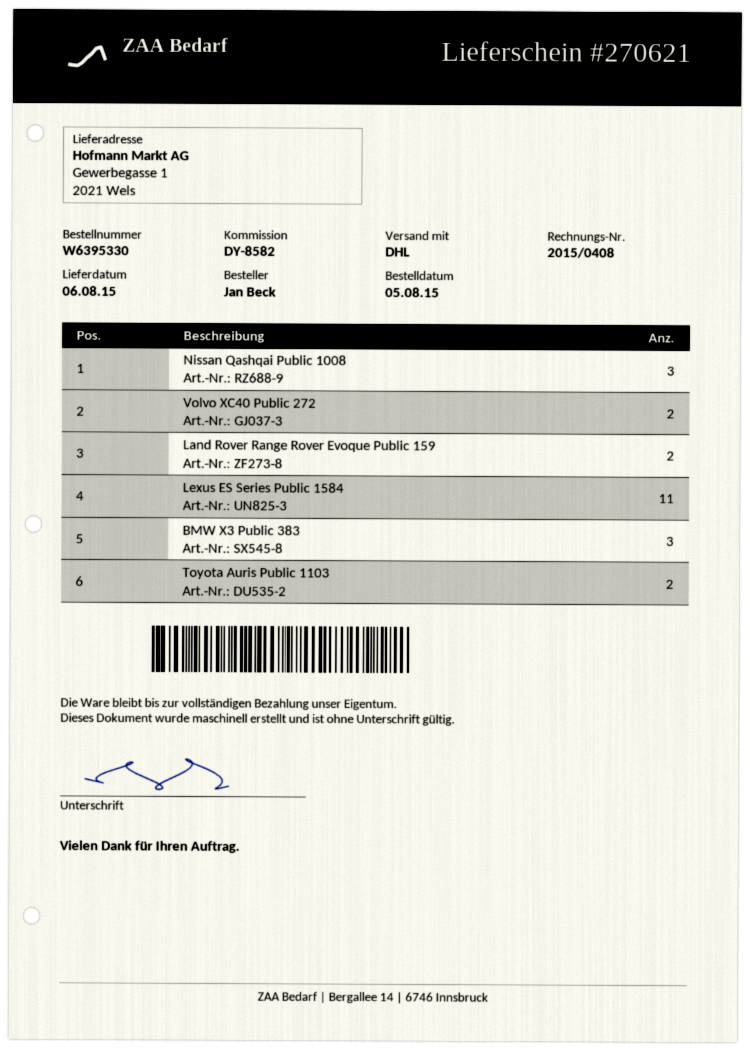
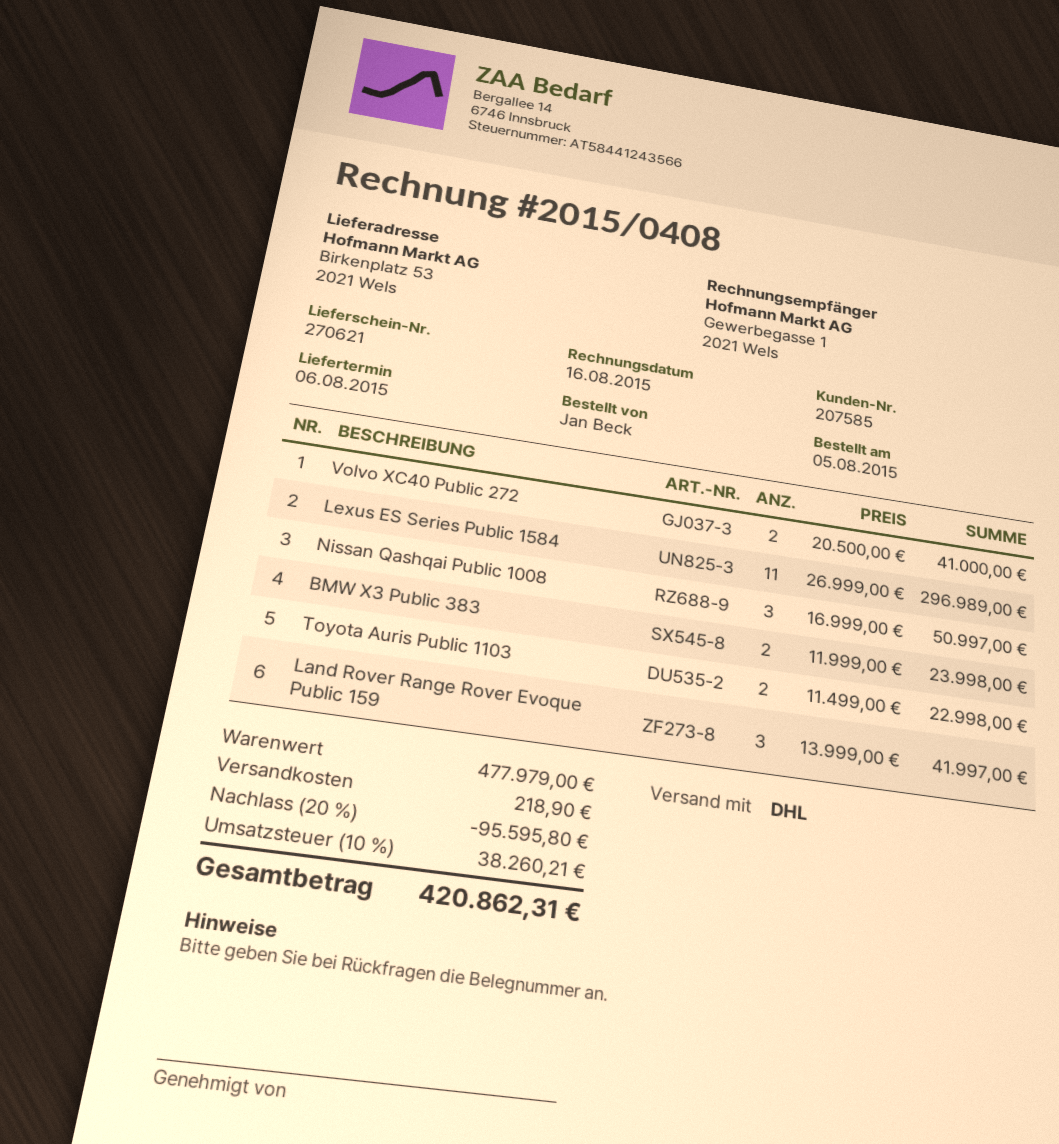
ship to: Gewerbegasse 1, 2021 Wels -> Birkenplatz 53, 2021 Wels
Land Rover Range Rover Evoque Public 159: 2 -> 3
BMW X3 Public 383: 3 -> 2

